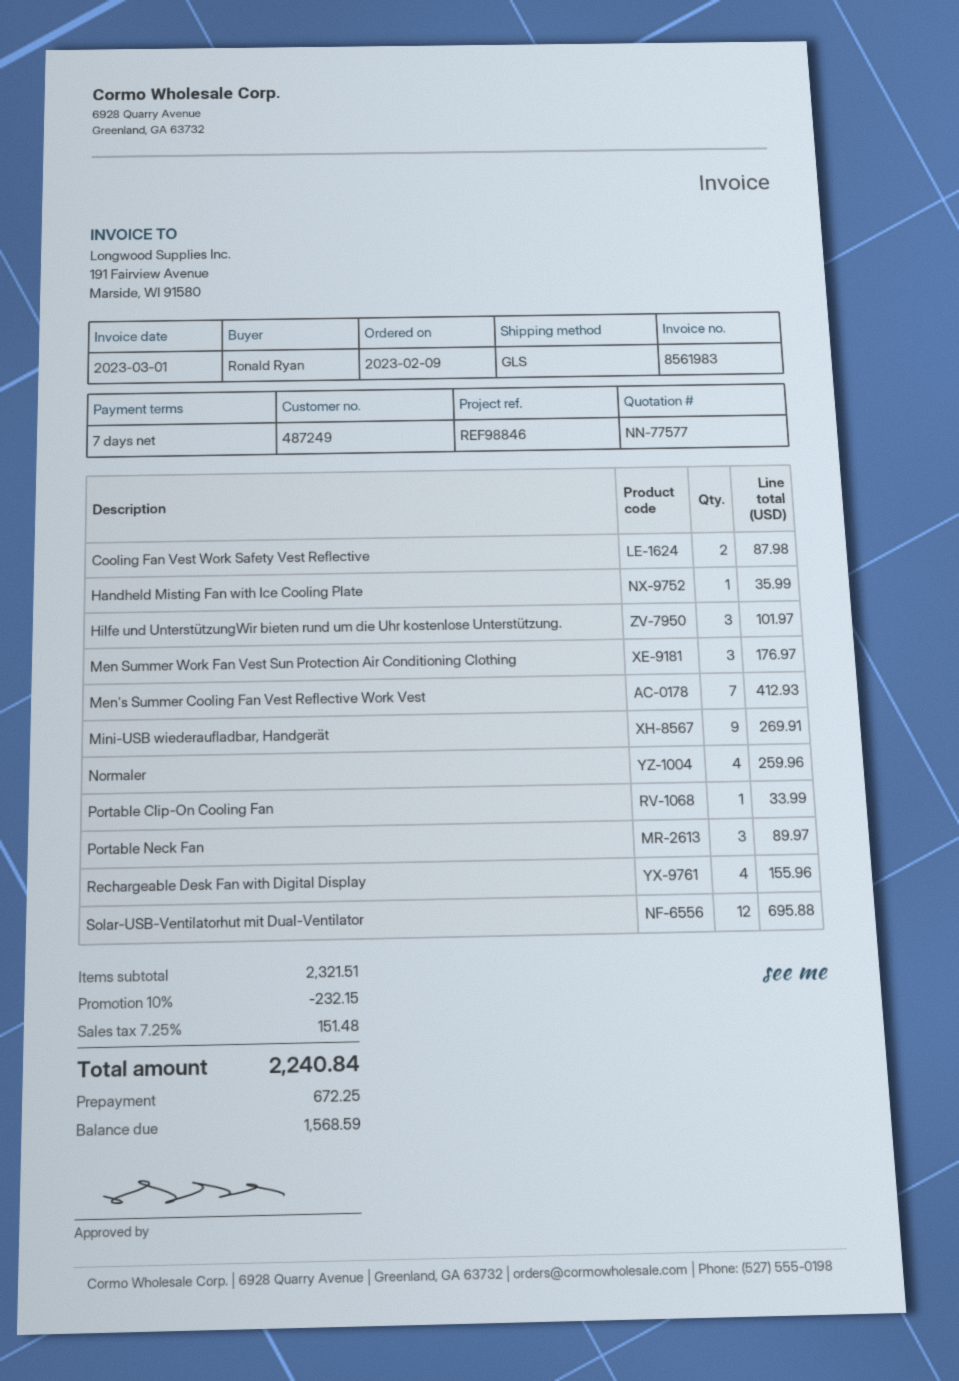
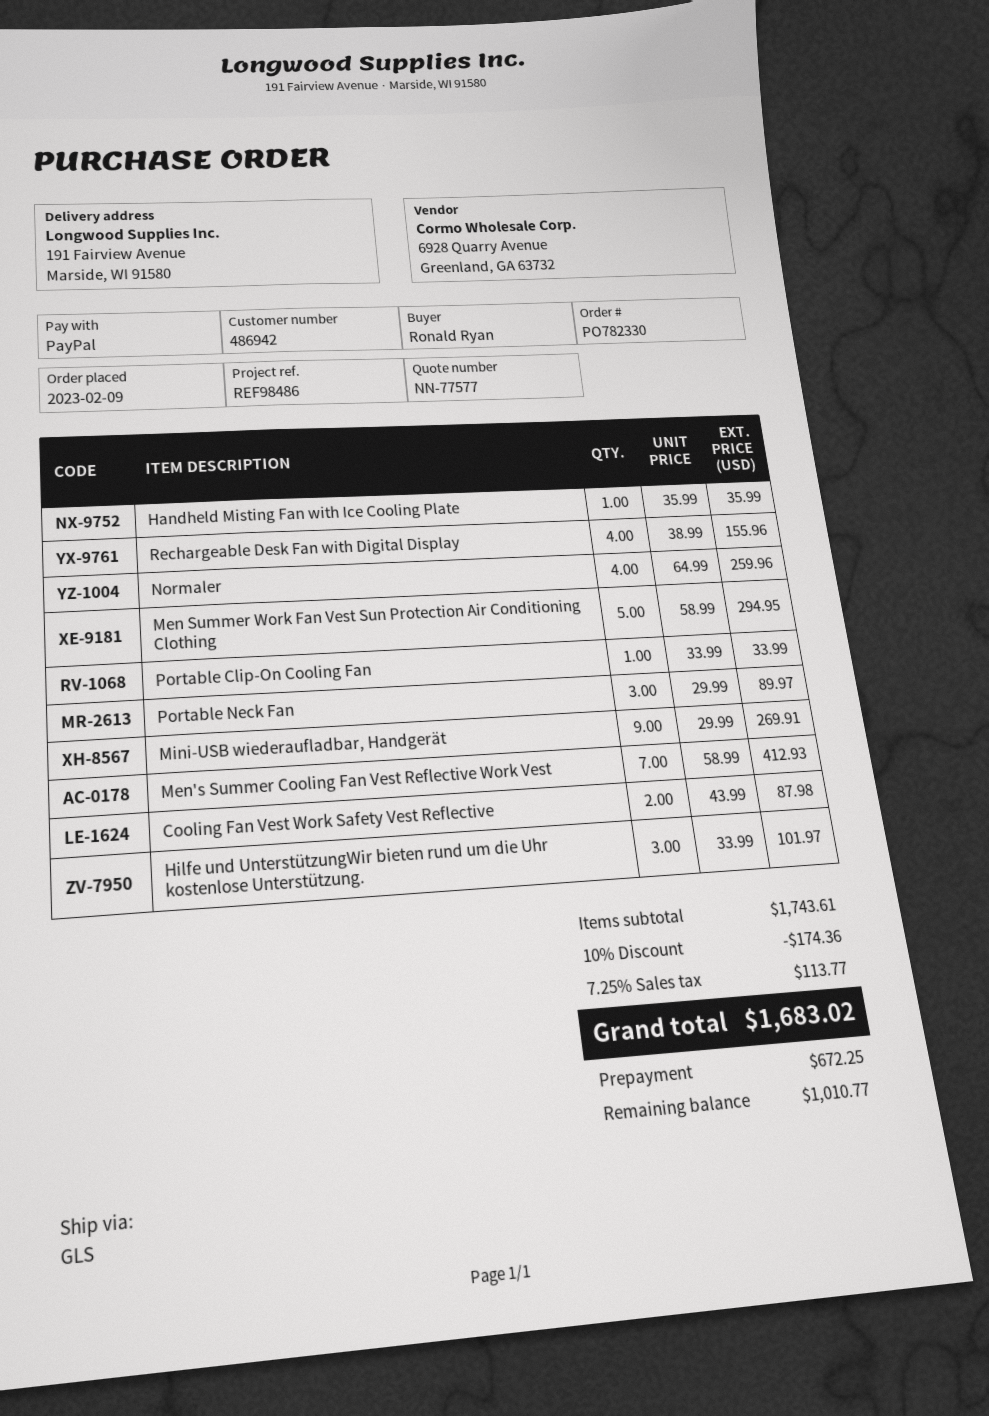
customer number: 487249 -> 486942
reference: REF98846 -> REF98486
Men Summer Work Fan Vest Sun Protection Air Conditioning Clothing: 3 for 176.97 -> 5 for 294.95
Solar-USB-Ventilatorhut mit Dual-Ventilator: 12 for 695.88 -> none
subtotal: 2321.51 -> 1743.61
discount: 10% = 232.15 -> 10% = 174.36
tax: 7.25% = 151.48 -> 7.25% = 113.77
total: 2240.84 -> 1683.02
balance: 1568.59 -> 1010.77

